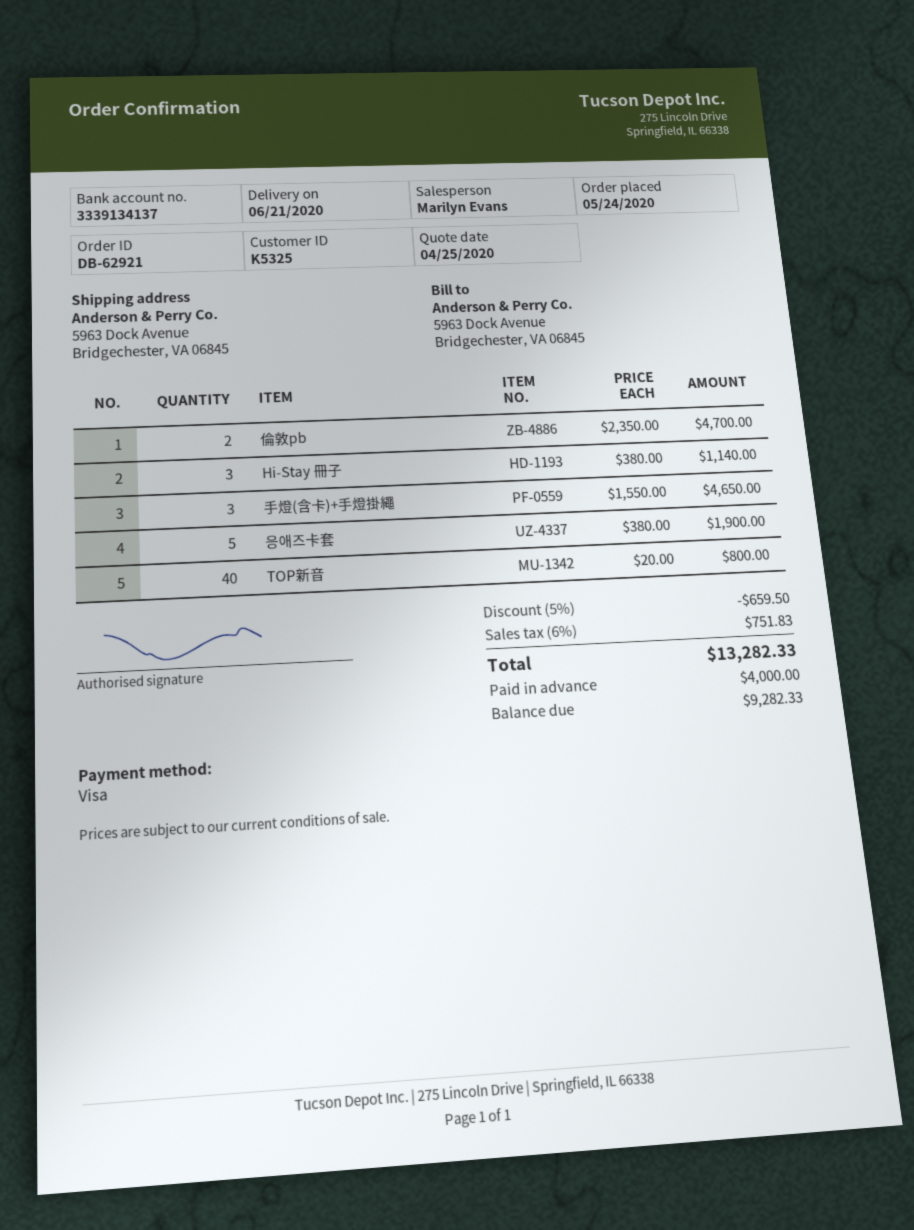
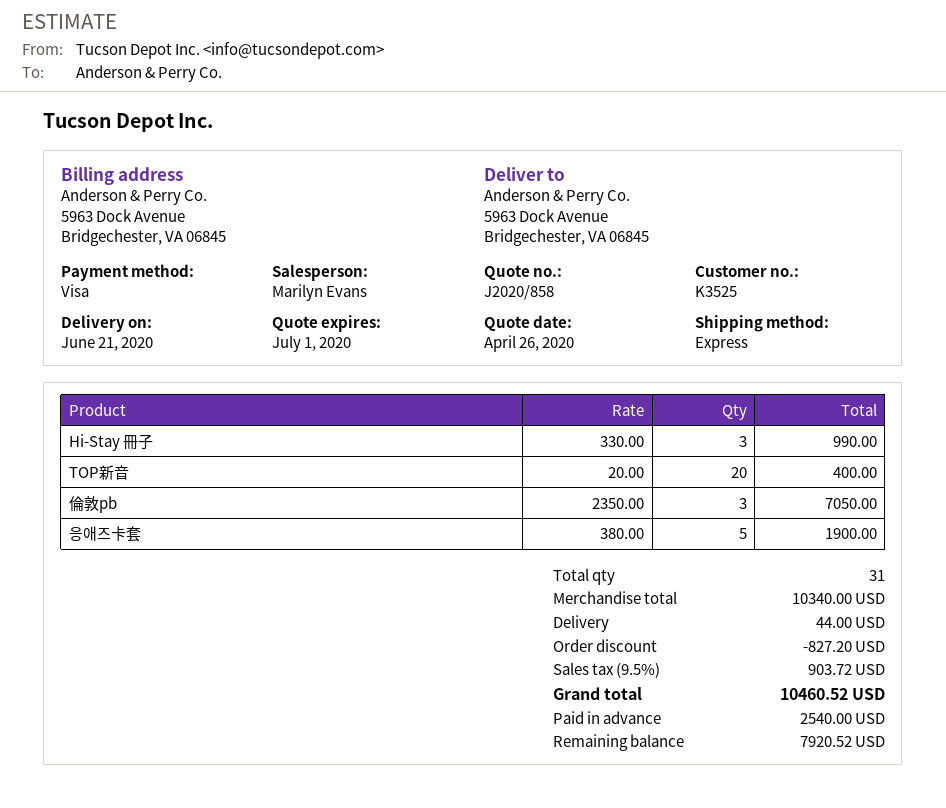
quote date: 2020-04-25 -> 2020-04-26
customer number: K5325 -> K3525
倫敦pb: 2 x 2350.00 = 4700.00 -> 3 x 2350.00 = 7050.00
Hi-Stay 冊子: 3 x 380.00 = 1140.00 -> 3 x 330.00 = 990.00
手燈(含卡)+手燈掛繩: 3 x 1550.00 = 4650.00 -> none
TOP新音: 40 x 20.00 = 800.00 -> 20 x 20.00 = 400.00
discount: 659.50 -> 827.20
shipping: none -> 44.00
tax: 6% = 751.83 -> 9.5% = 903.72
total: 13282.33 -> 10460.52
deposit: 4000.00 -> 2540.00
balance: 9282.33 -> 7920.52

